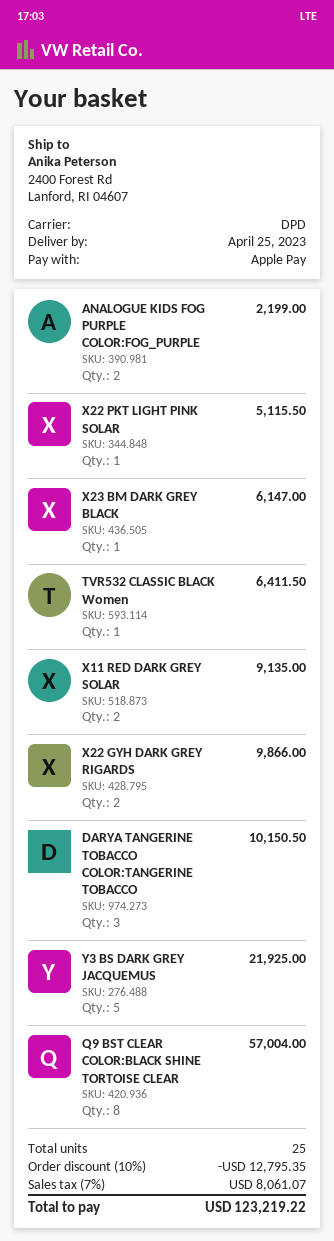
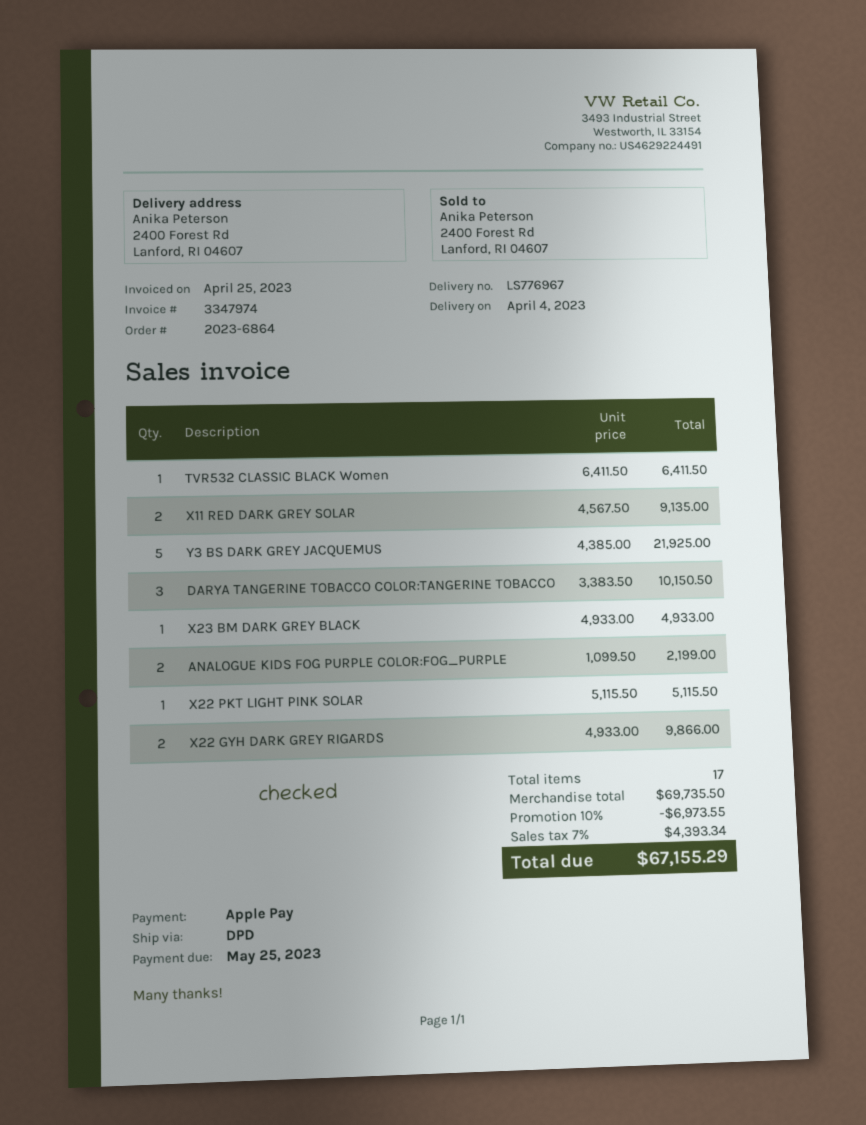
delivery date: 2023-04-25 -> 2023-04-04
X23 BM DARK GREY BLACK: 1 for 6147.00 -> 1 for 4933.00
Q9 BST CLEAR COLOR:BLACK SHINE TORTOISE CLEAR: 8 for 57004.00 -> none
total quantity: 25 -> 17
discount: 10% = 12795.35 -> 10% = 6973.55
tax: 7% = 8061.07 -> 7% = 4393.34
total: 123219.22 -> 67155.29

